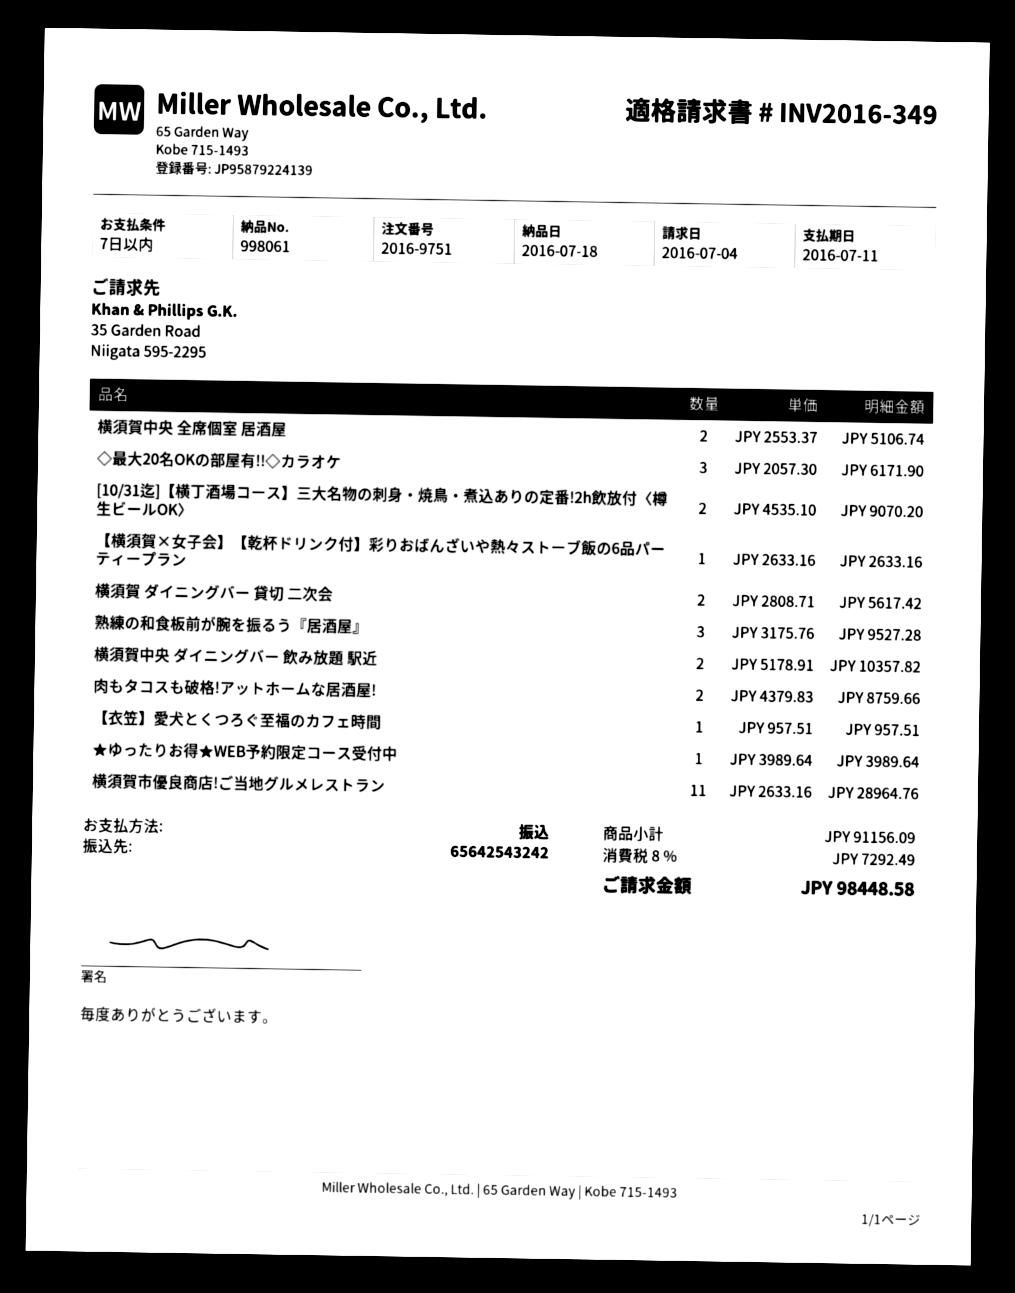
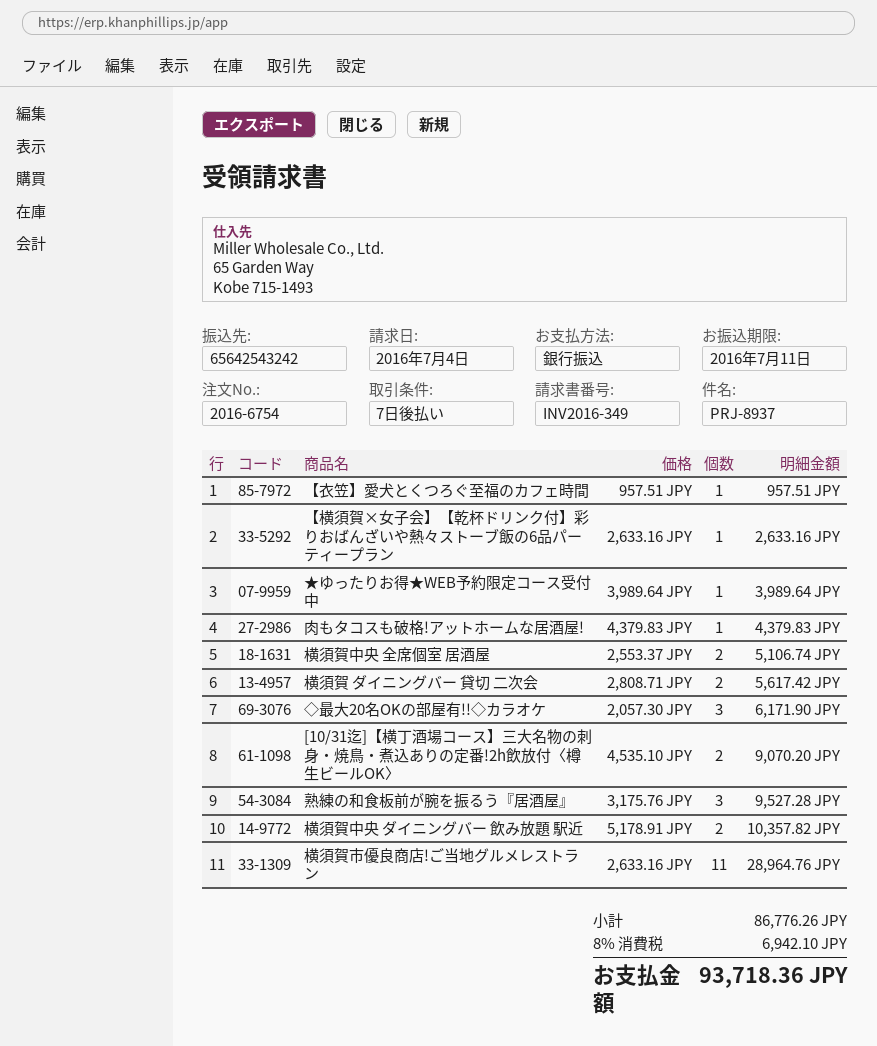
order number: 2016-9751 -> 2016-6754
肉もタコスも破格!アットホームな居酒屋!: 2 x 4379.83 = 8759.66 -> 1 x 4379.83 = 4379.83
subtotal: 91156.09 -> 86776.26
tax: 8% = 7292.49 -> 8% = 6942.10
total: 98448.58 -> 93718.36

